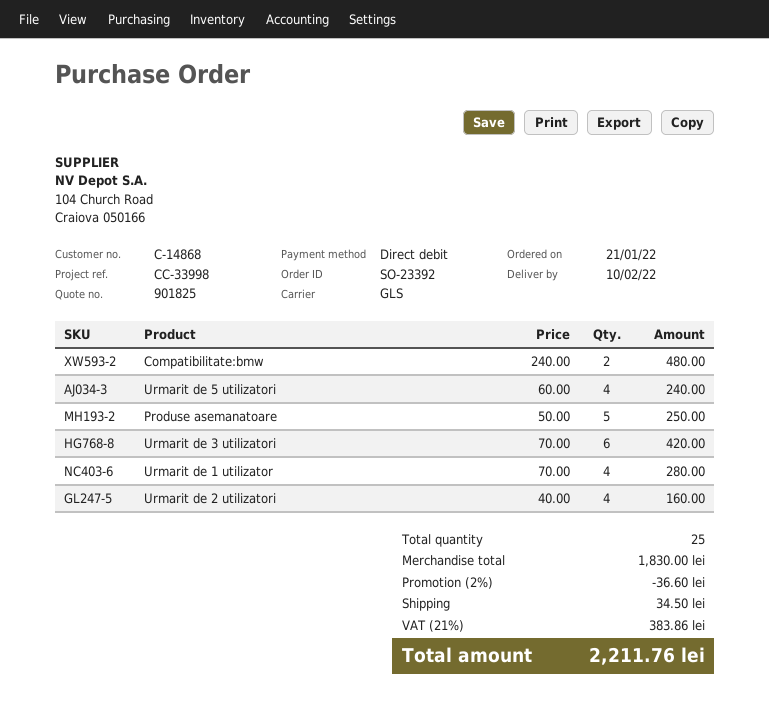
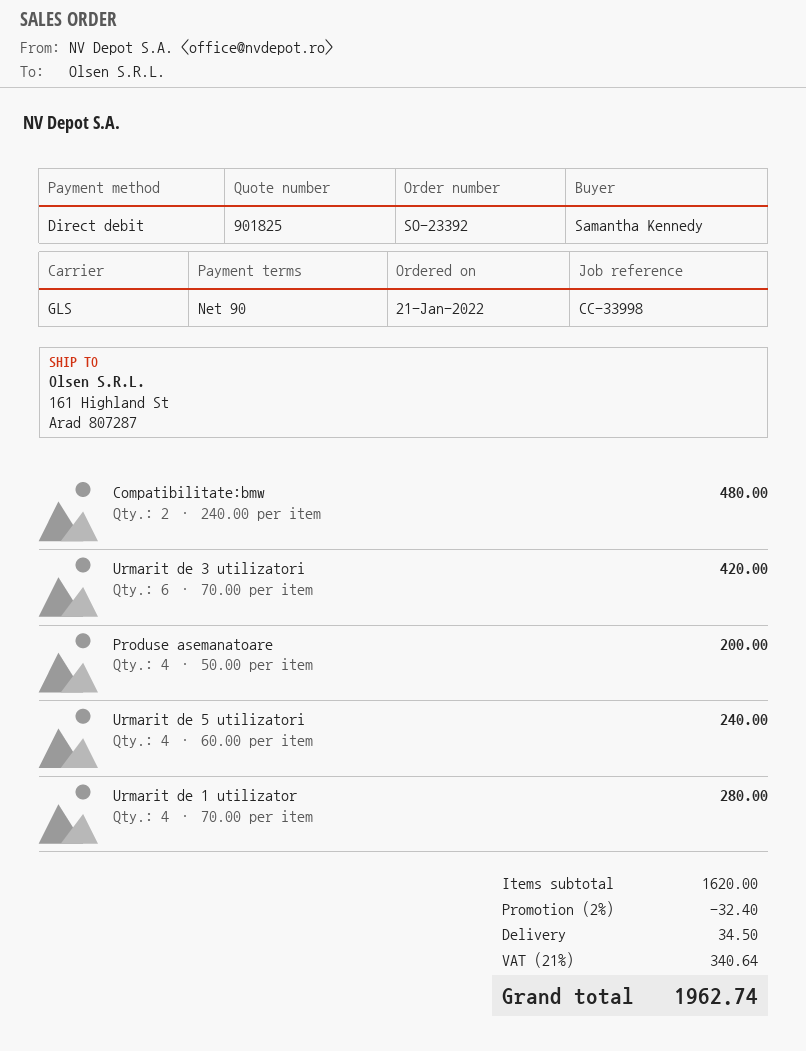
Produse asemanatoare: 5 x 50.00 = 250.00 -> 4 x 50.00 = 200.00
Urmarit de 2 utilizatori: 4 x 40.00 = 160.00 -> none
subtotal: 1830.00 -> 1620.00
discount: 2% = 36.60 -> 2% = 32.40
tax: 21% = 383.86 -> 21% = 340.64
total: 2211.76 -> 1962.74

